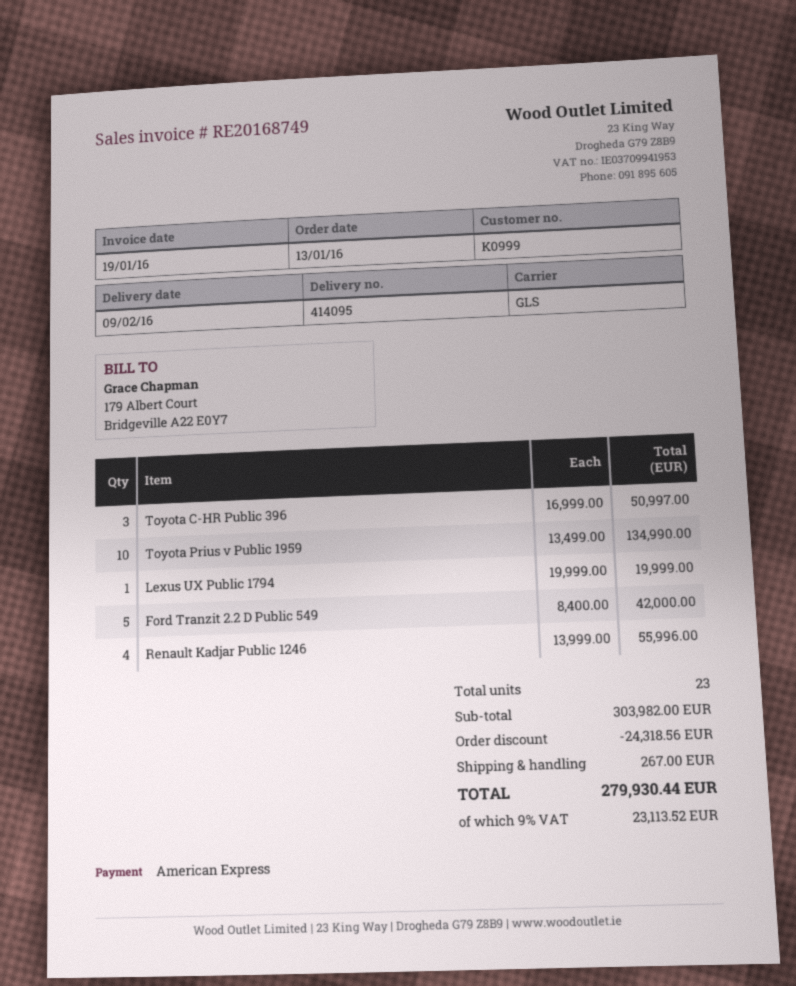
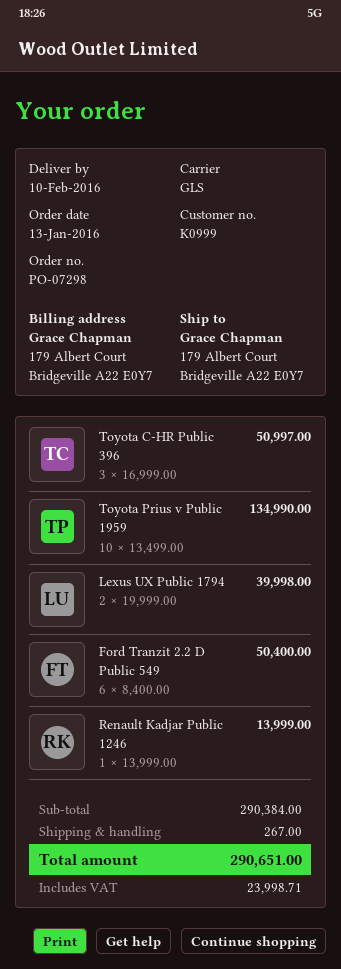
delivery date: 2016-02-09 -> 2016-02-10
Lexus UX Public 1794: 1 x 19999.00 = 19999.00 -> 2 x 19999.00 = 39998.00
Ford Tranzit 2.2 D Public 549: 5 x 8400.00 = 42000.00 -> 6 x 8400.00 = 50400.00
Renault Kadjar Public 1246: 4 x 13999.00 = 55996.00 -> 1 x 13999.00 = 13999.00
subtotal: 303982.00 -> 290384.00
discount: 24318.56 -> none
tax: 23113.52 -> 23998.71
total: 279930.44 -> 290651.00

